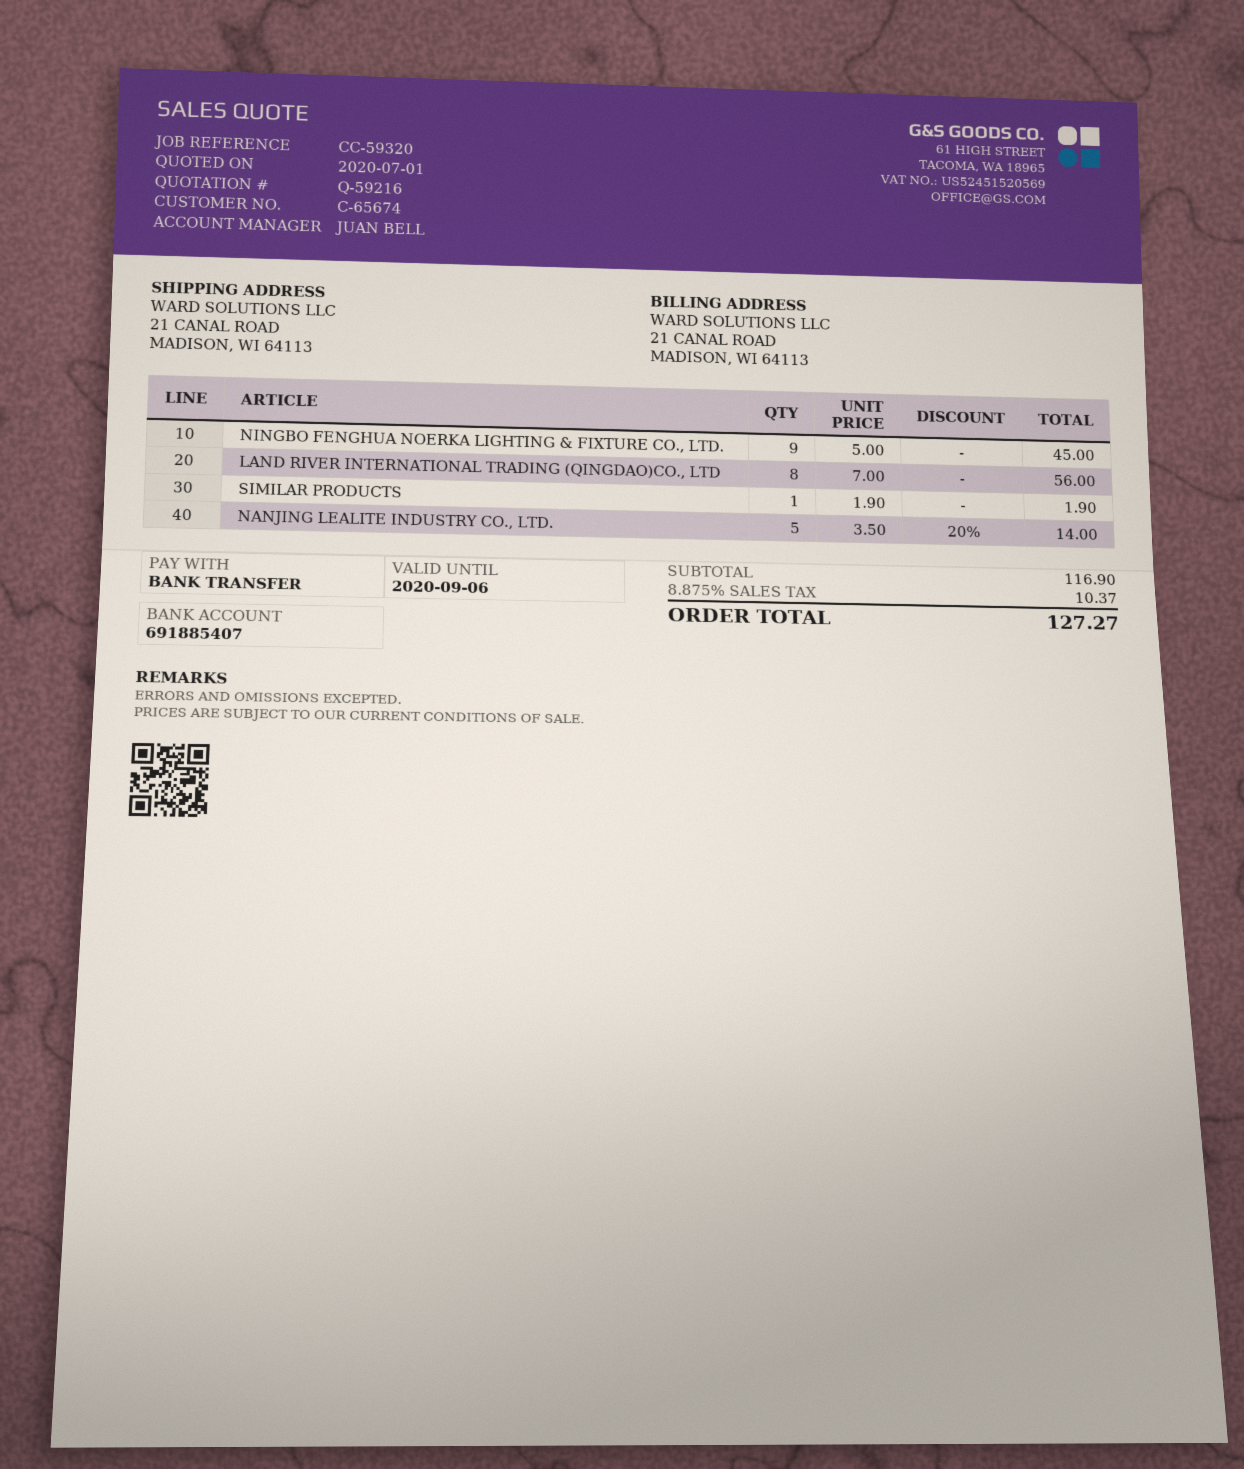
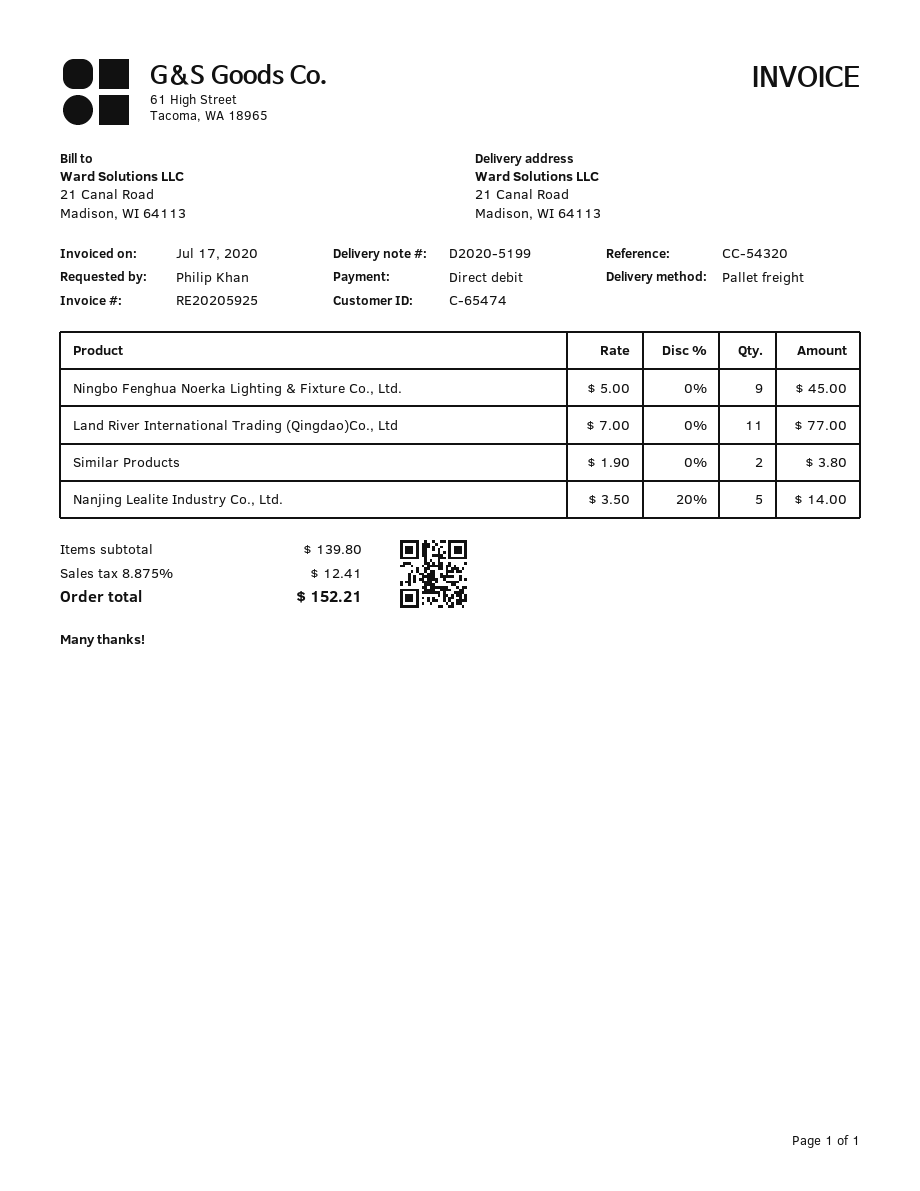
customer number: C-65674 -> C-65474
reference: CC-59320 -> CC-54320
payment method: bank transfer -> direct debit
LAND RIVER INTERNATIONAL TRADING (QINGDAO)CO., LTD: 8 x 7.00 = 56.00 -> 11 x 7.00 = 77.00
SIMILAR PRODUCTS: 1 x 1.90 = 1.90 -> 2 x 1.90 = 3.80
subtotal: 116.90 -> 139.80
tax: 8.875% = 10.37 -> 8.875% = 12.41
total: 127.27 -> 152.21

